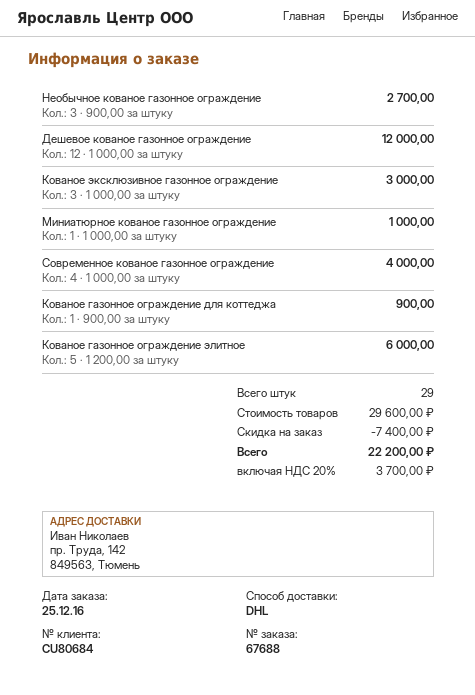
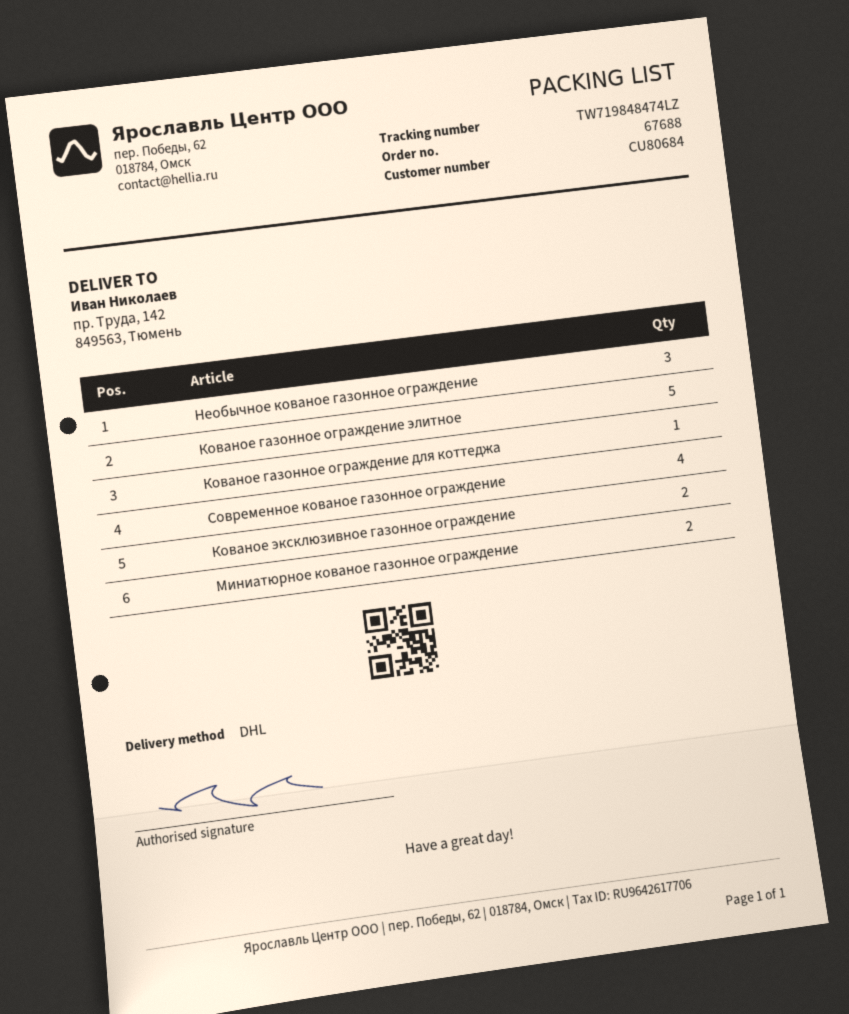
Дешевое кованое газонное ограждение: 12 -> none
Кованое эксклюзивное газонное ограждение: 3 -> 2
Миниатюрное кованое газонное ограждение: 1 -> 2

